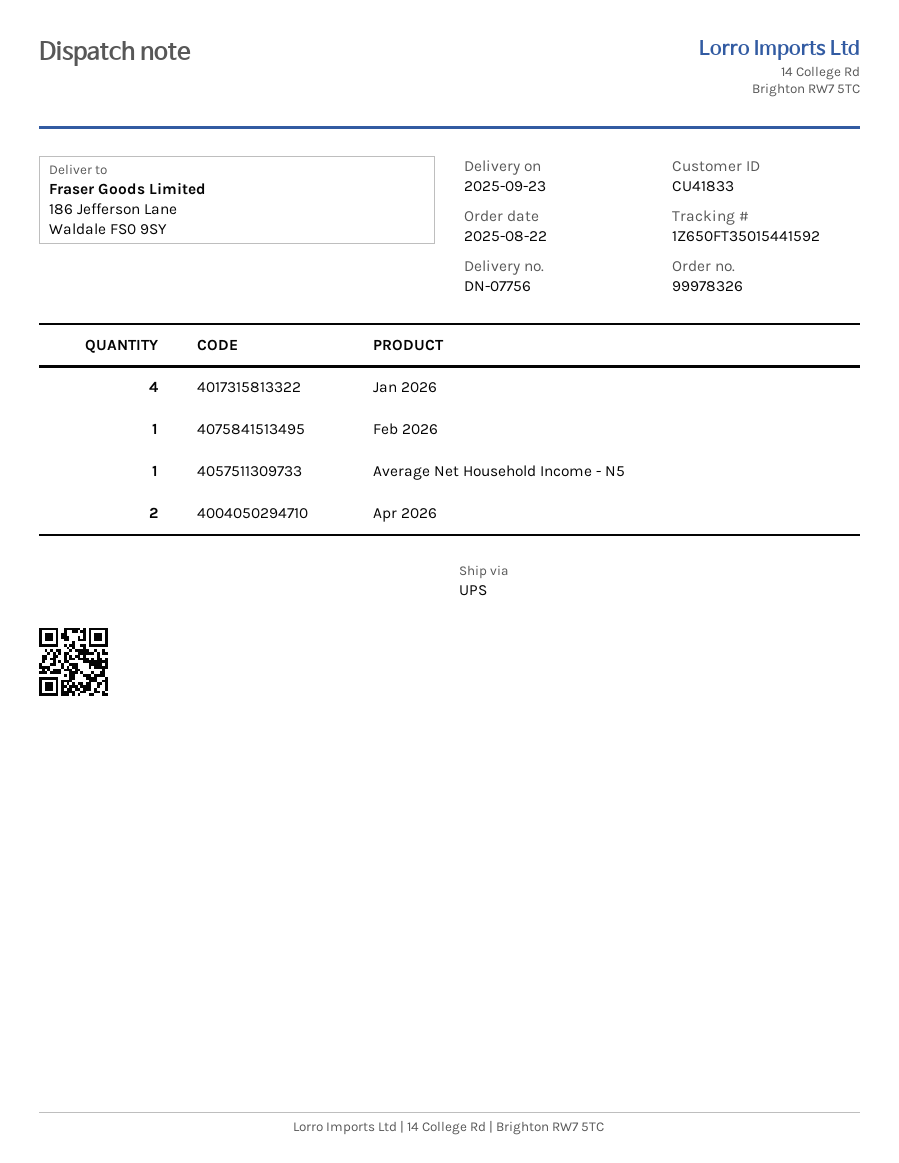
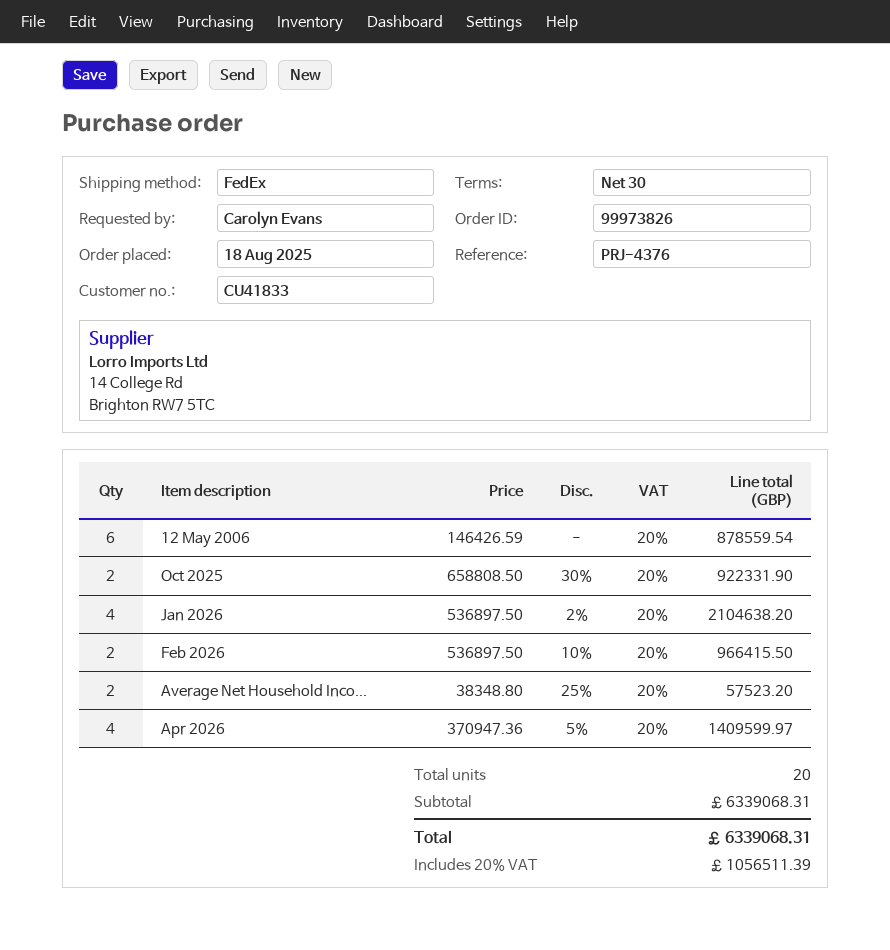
order number: 99978326 -> 99973826
order date: 2025-08-22 -> 2025-08-18
shipping method: UPS -> FedEx
Feb 2026: 1 -> 2
Average Net Household Income - N5: 1 -> 2
Apr 2026: 2 -> 4
12 May 2006: none -> 6
Oct 2025: none -> 2

